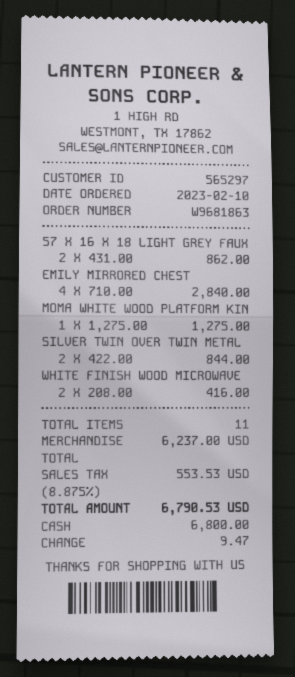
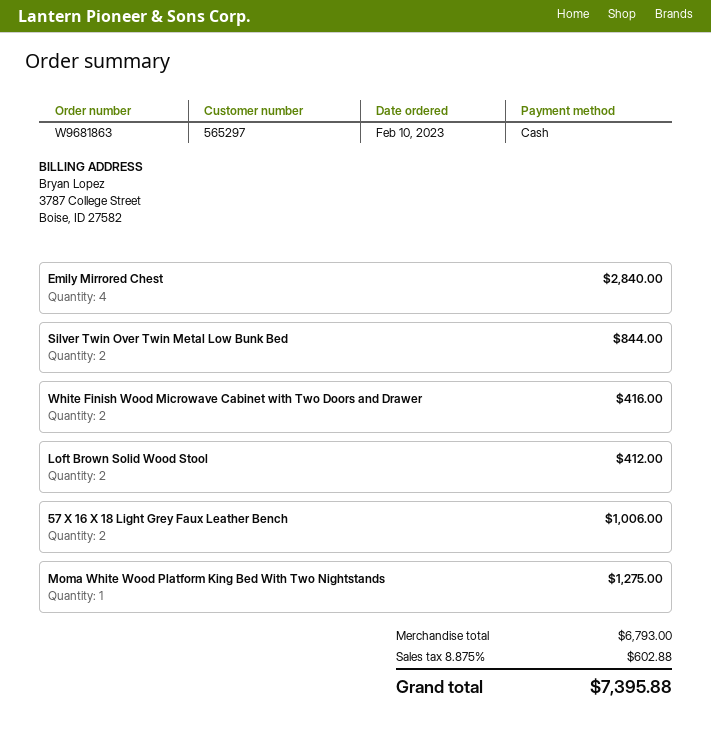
57 X 16 X 18 LIGHT GREY FAUX: 2 for 862.00 -> 2 for 1006.00
Loft Brown Solid Wood Stool: none -> 2 for 412.00
subtotal: 6237.00 -> 6793.00
tax: 8.875% = 553.53 -> 8.875% = 602.88
total: 6790.53 -> 7395.88

